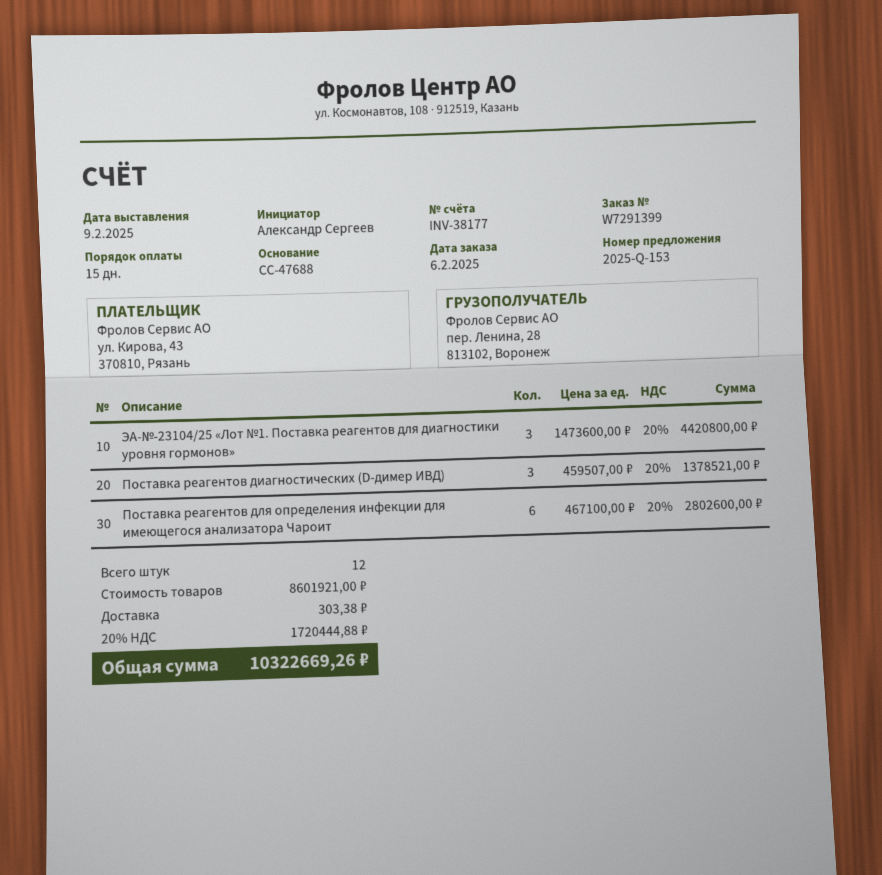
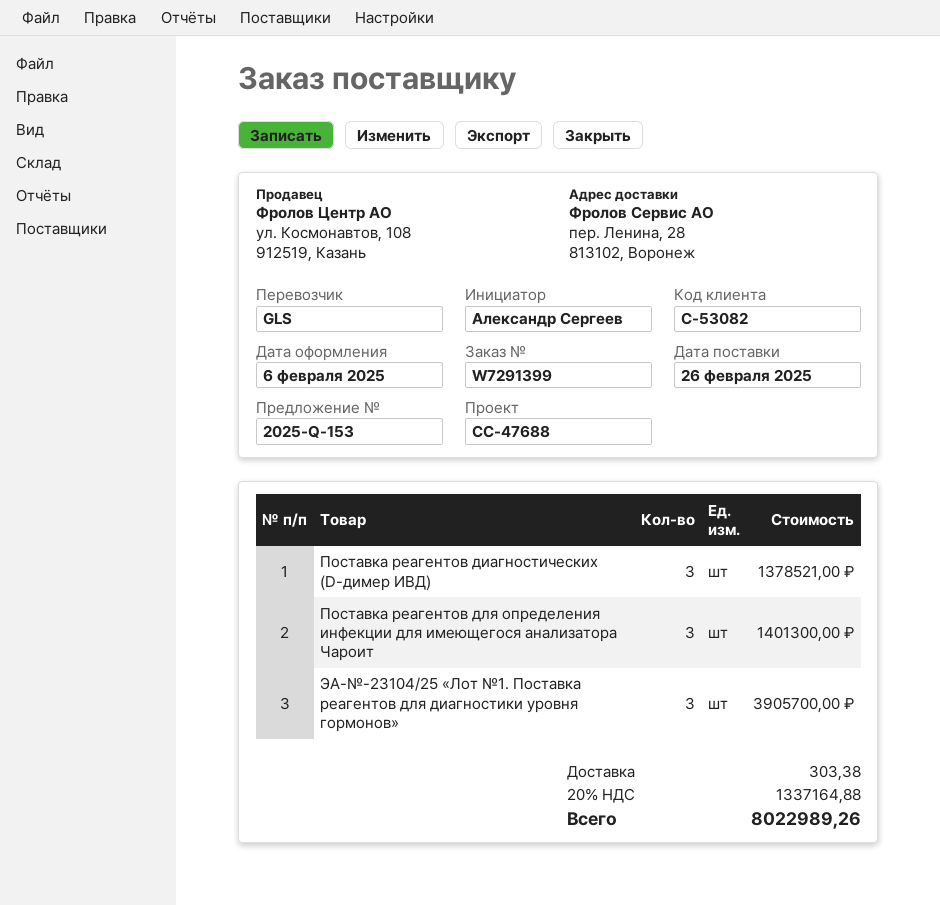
ЭА-№-23104/25 «Лот №1. Поставка реагентов для диагностики уровня гормонов»: 3 for 4420800.00 -> 3 for 3905700.00
Поставка реагентов для определения инфекции для имеющегося анализатора Чароит: 6 for 2802600.00 -> 3 for 1401300.00
tax: 20% = 1720444.88 -> 20% = 1337164.88
total: 10322669.26 -> 8022989.26

